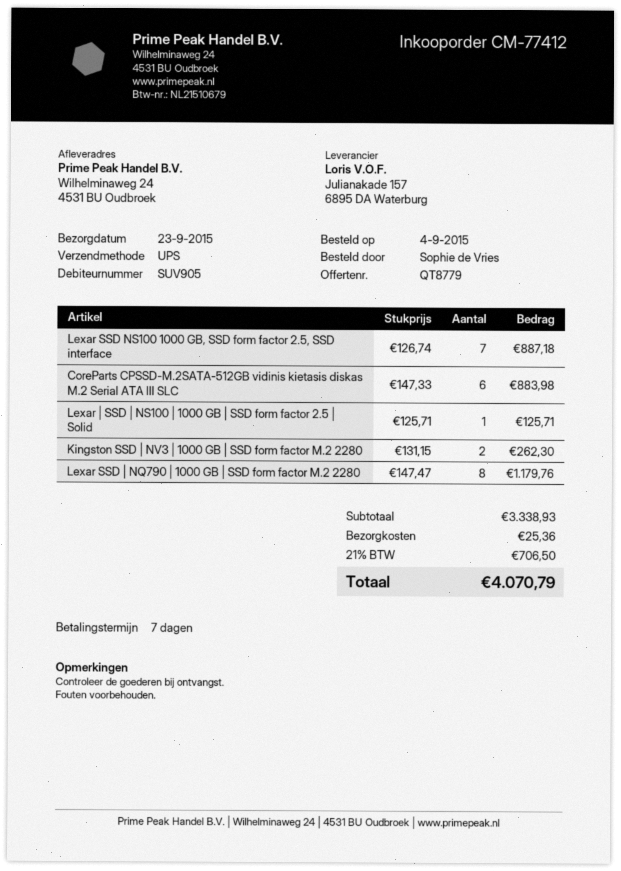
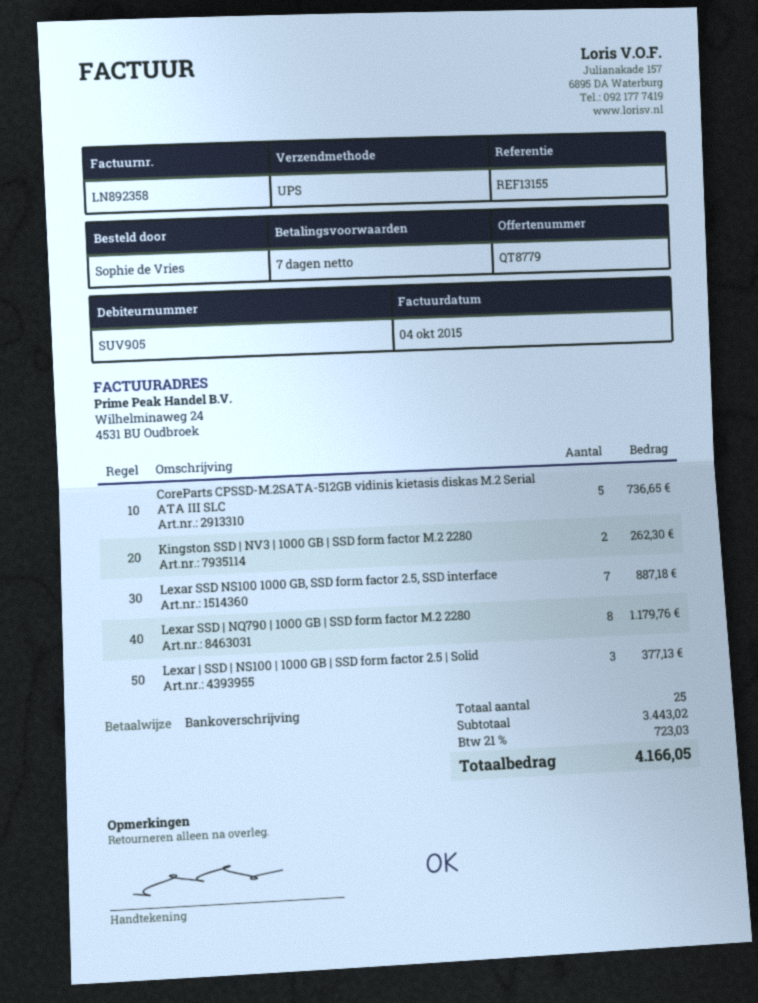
CoreParts CPSSD-M.2SATA-512GB vidinis kietasis diskas M.2 Serial ATA III SLC: 6 for 883.98 -> 5 for 736.65
Lexar | SSD | NS100 | 1000 GB | SSD form factor 2.5 | Solid: 1 for 125.71 -> 3 for 377.13
subtotal: 3338.93 -> 3443.02
shipping: 25.36 -> none
tax: 21% = 706.50 -> 21% = 723.03
total: 4070.79 -> 4166.05

